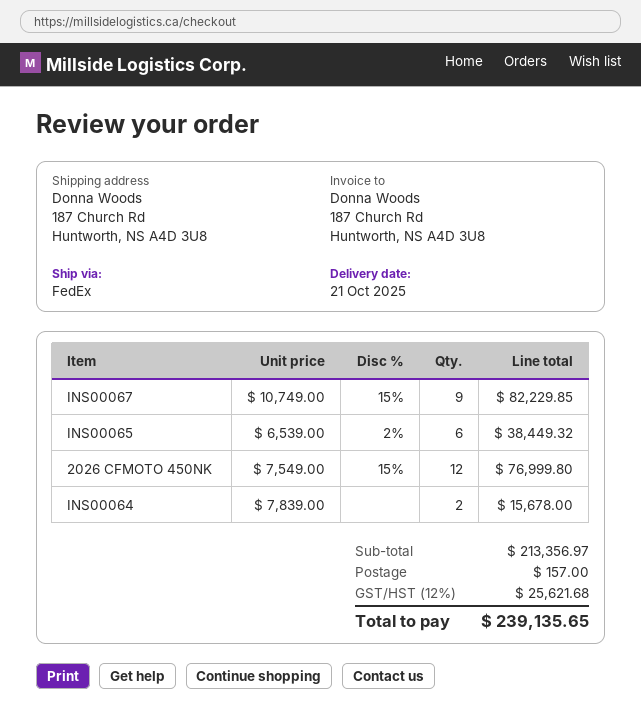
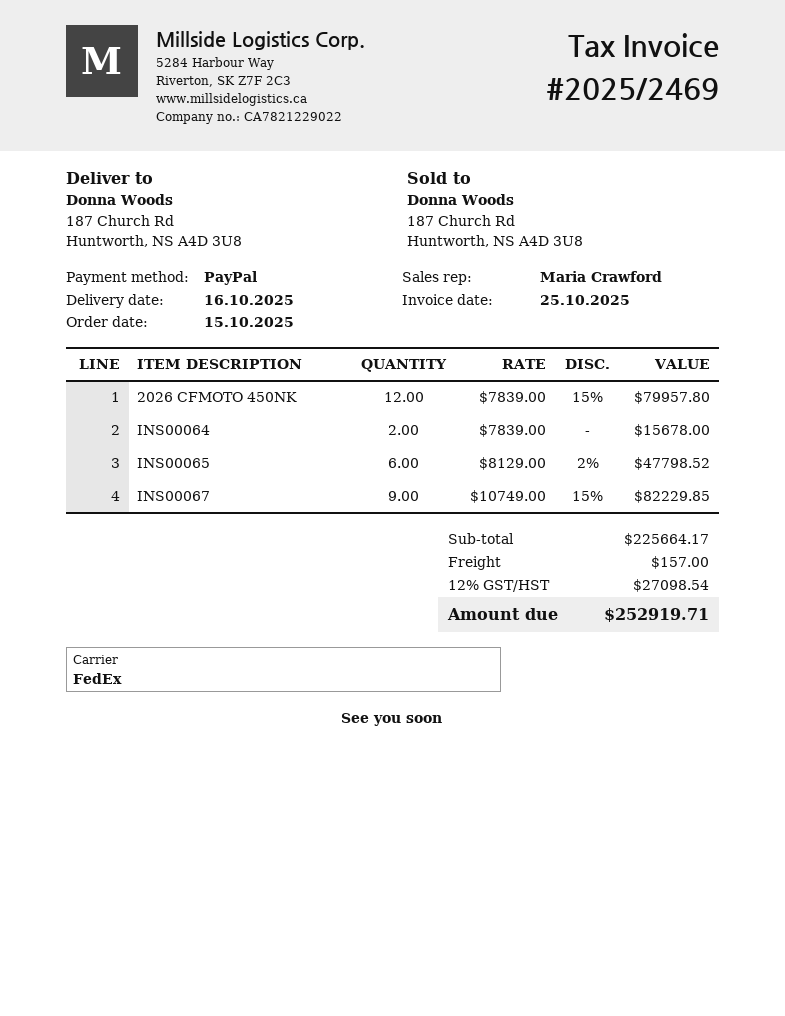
delivery date: 2025-10-21 -> 2025-10-16
INS00065: 6 x 6539.00 - 2% = 38449.32 -> 6 x 8129.00 - 2% = 47798.52
2026 CFMOTO 450NK: 12 x 7549.00 - 15% = 76999.80 -> 12 x 7839.00 - 15% = 79957.80
subtotal: 213356.97 -> 225664.17
tax: 12% = 25621.68 -> 12% = 27098.54
total: 239135.65 -> 252919.71

